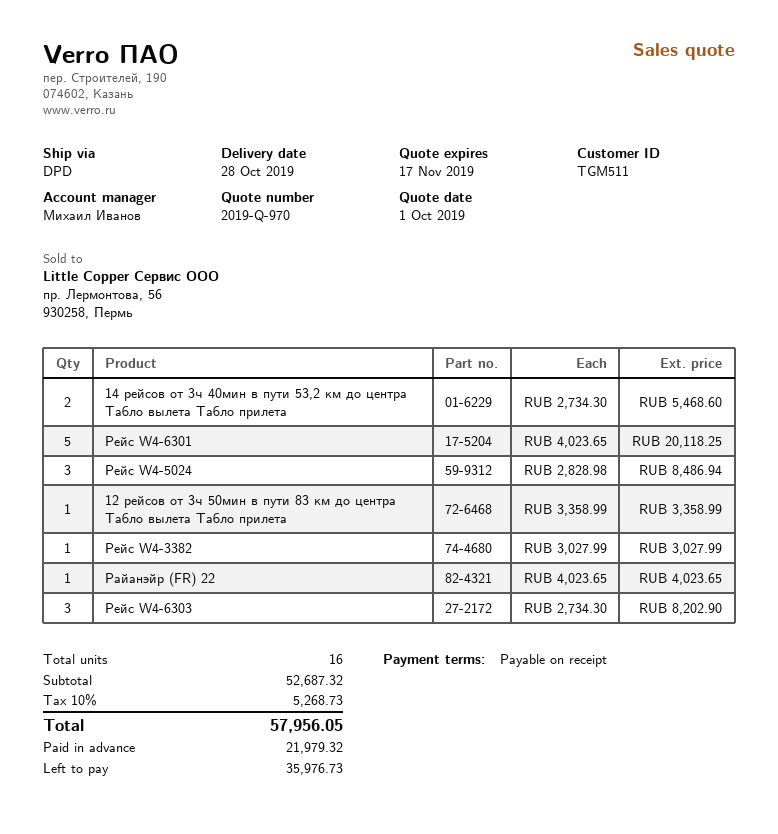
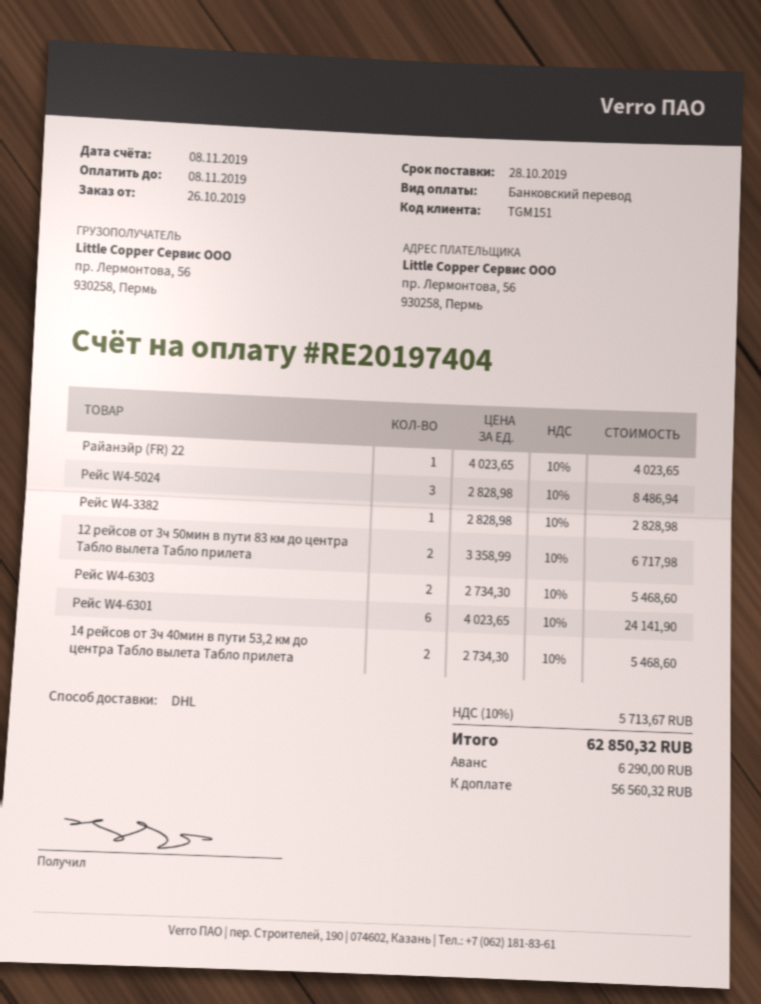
customer number: TGM511 -> TGM151
shipping method: DPD -> DHL
Рейс W4-6301: 5 x 4023.65 = 20118.25 -> 6 x 4023.65 = 24141.90
12 рейсов от 3ч 50мин в пути 83 км до центра Табло вылета Табло прилета: 1 x 3358.99 = 3358.99 -> 2 x 3358.99 = 6717.98
Рейс W4-3382: 1 x 3027.99 = 3027.99 -> 1 x 2828.98 = 2828.98
Рейс W4-6303: 3 x 2734.30 = 8202.90 -> 2 x 2734.30 = 5468.60
tax: 10% = 5268.73 -> 10% = 5713.67
total: 57956.05 -> 62850.32
deposit: 21979.32 -> 6290.00
balance: 35976.73 -> 56560.32

